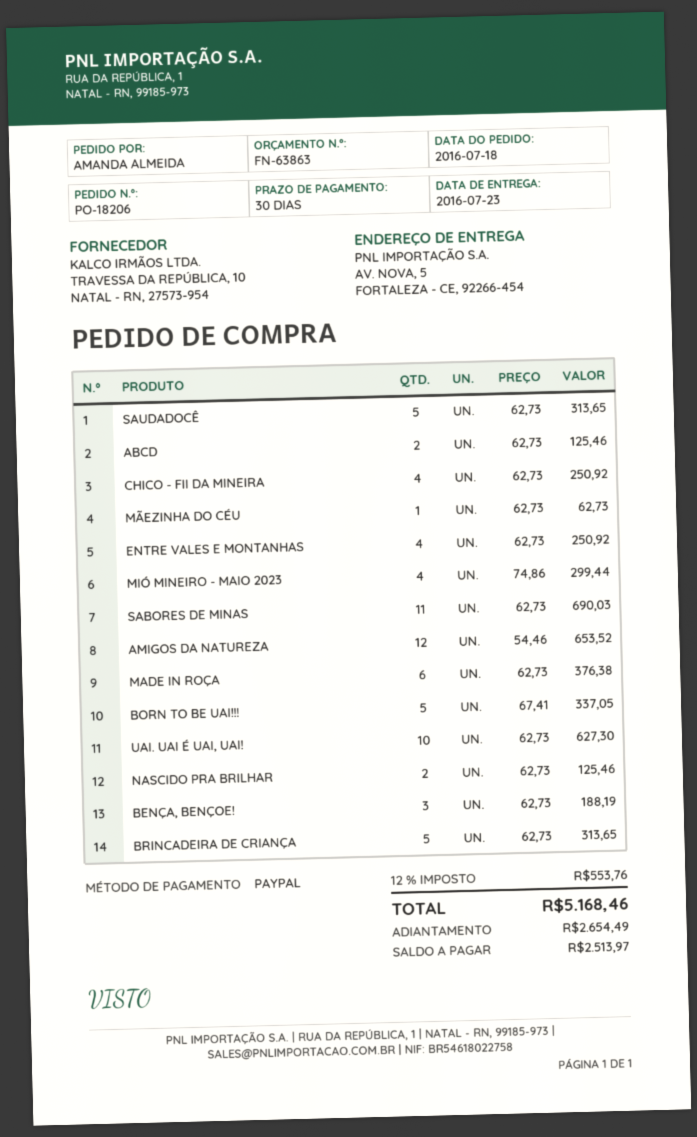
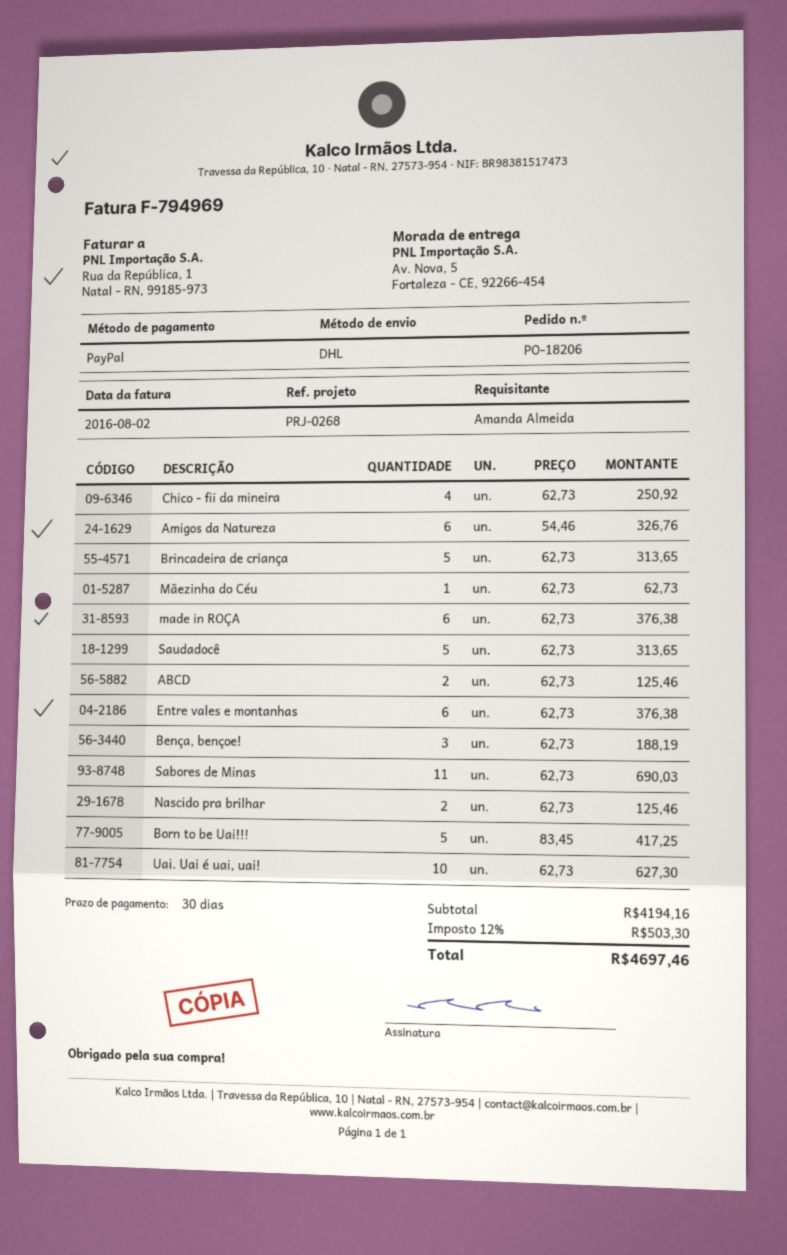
ENTRE VALES E MONTANHAS: 4 x 62.73 = 250.92 -> 6 x 62.73 = 376.38
MIÓ MINEIRO - MAIO 2023: 4 x 74.86 = 299.44 -> none
AMIGOS DA NATUREZA: 12 x 54.46 = 653.52 -> 6 x 54.46 = 326.76
BORN TO BE UAI!!!: 5 x 67.41 = 337.05 -> 5 x 83.45 = 417.25
tax: 12% = 553.76 -> 12% = 503.30
total: 5168.46 -> 4697.46

